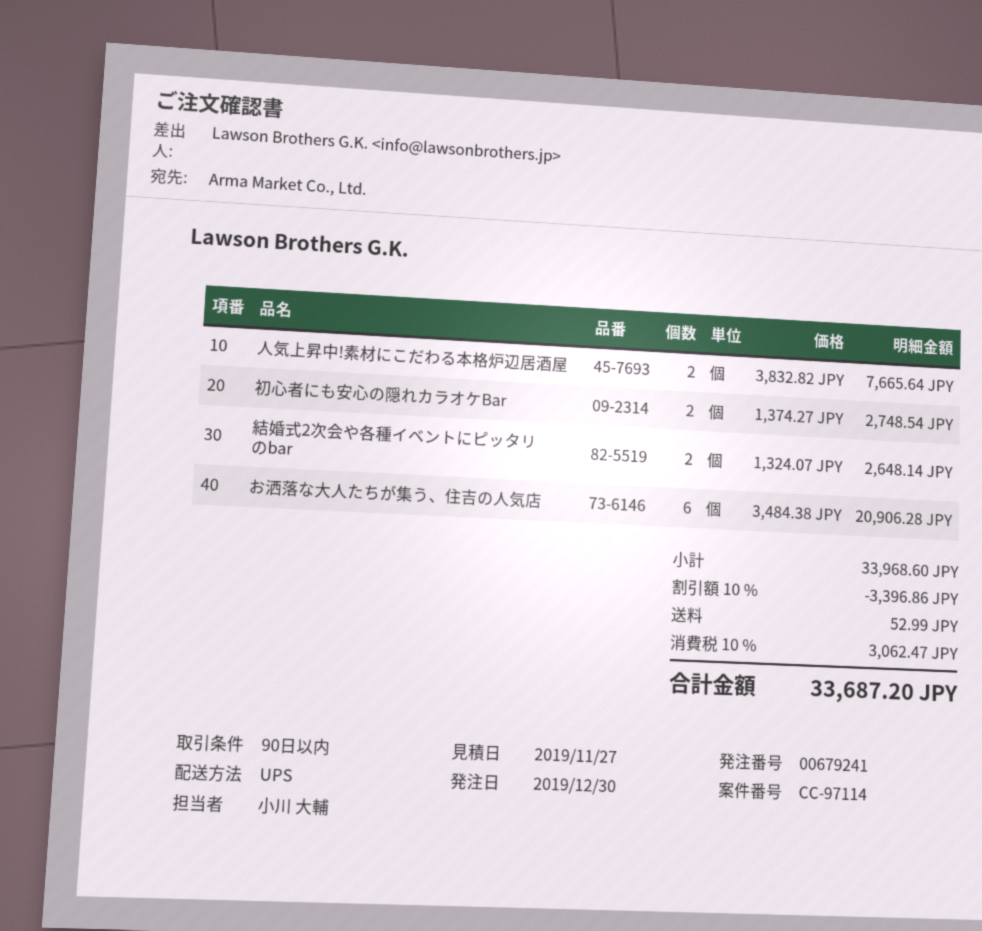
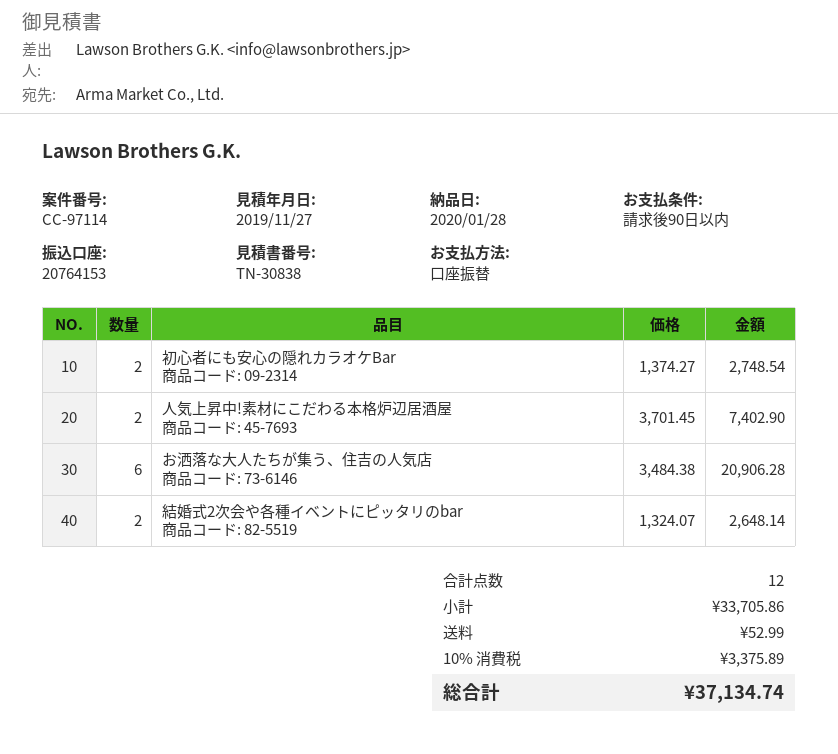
人気上昇中!素材にこだわる本格炉辺居酒屋: 2 x 3832.82 = 7665.64 -> 2 x 3701.45 = 7402.90
subtotal: 33968.60 -> 33705.86
discount: 10% = 3396.86 -> none
tax: 10% = 3062.47 -> 10% = 3375.89
total: 33687.20 -> 37134.74

